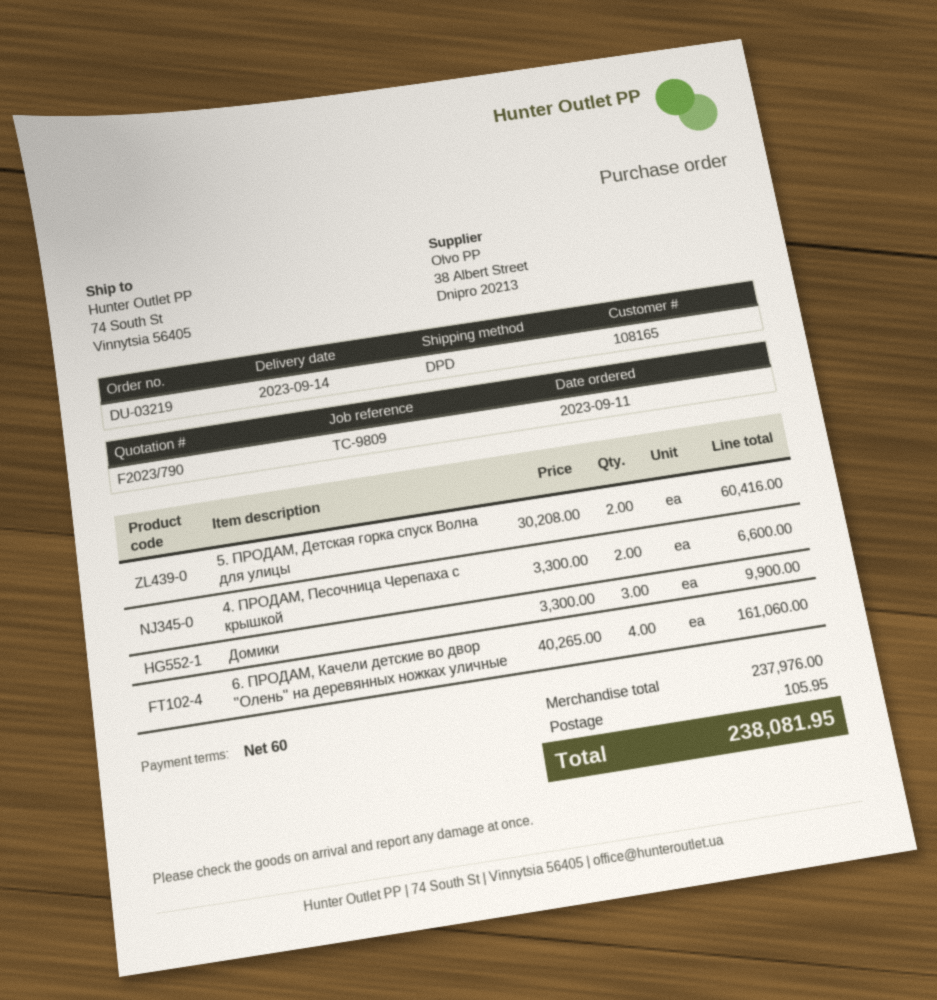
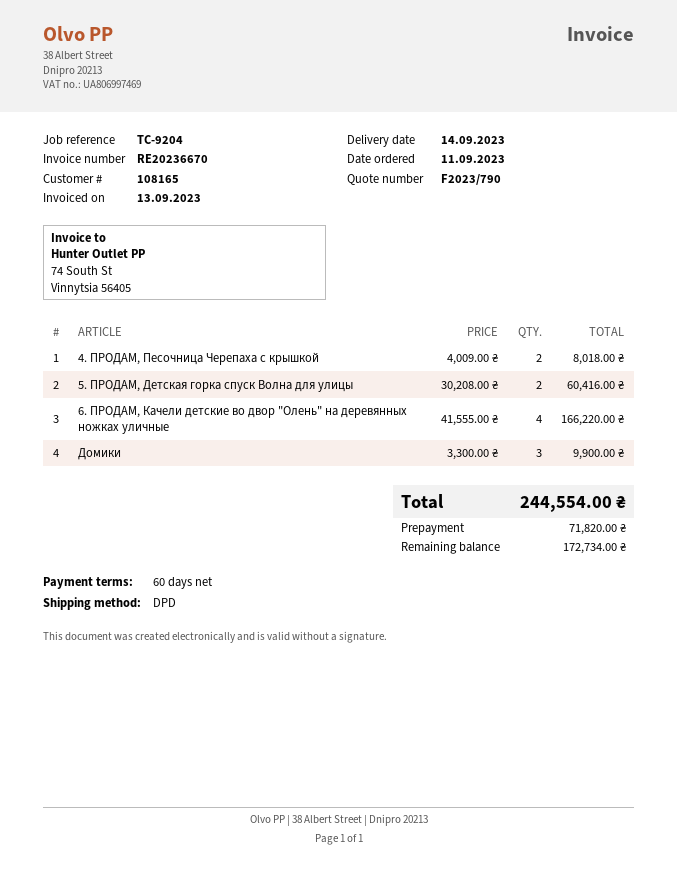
reference: TC-9809 -> TC-9204
4. ПРОДАМ, Песочница Черепаха с крышкой: 2 x 3300.00 = 6600.00 -> 2 x 4009.00 = 8018.00
6. ПРОДАМ, Качели детские во двор "Олень" на деревянных ножках уличные: 4 x 40265.00 = 161060.00 -> 4 x 41555.00 = 166220.00
shipping: 105.95 -> none
total: 238081.95 -> 244554.00

